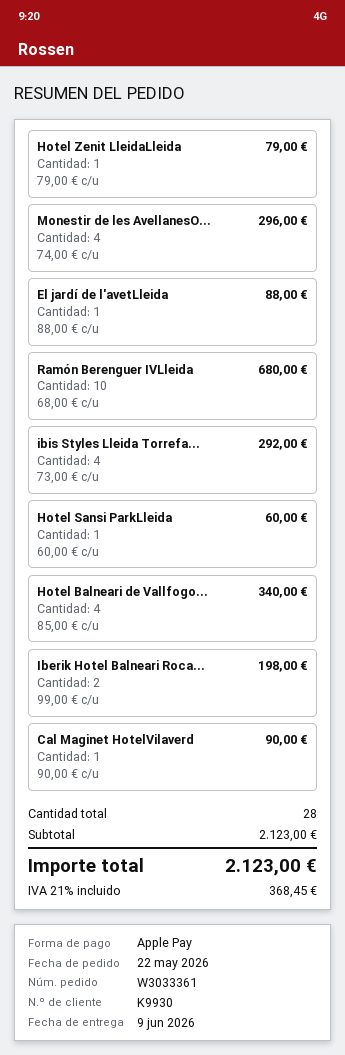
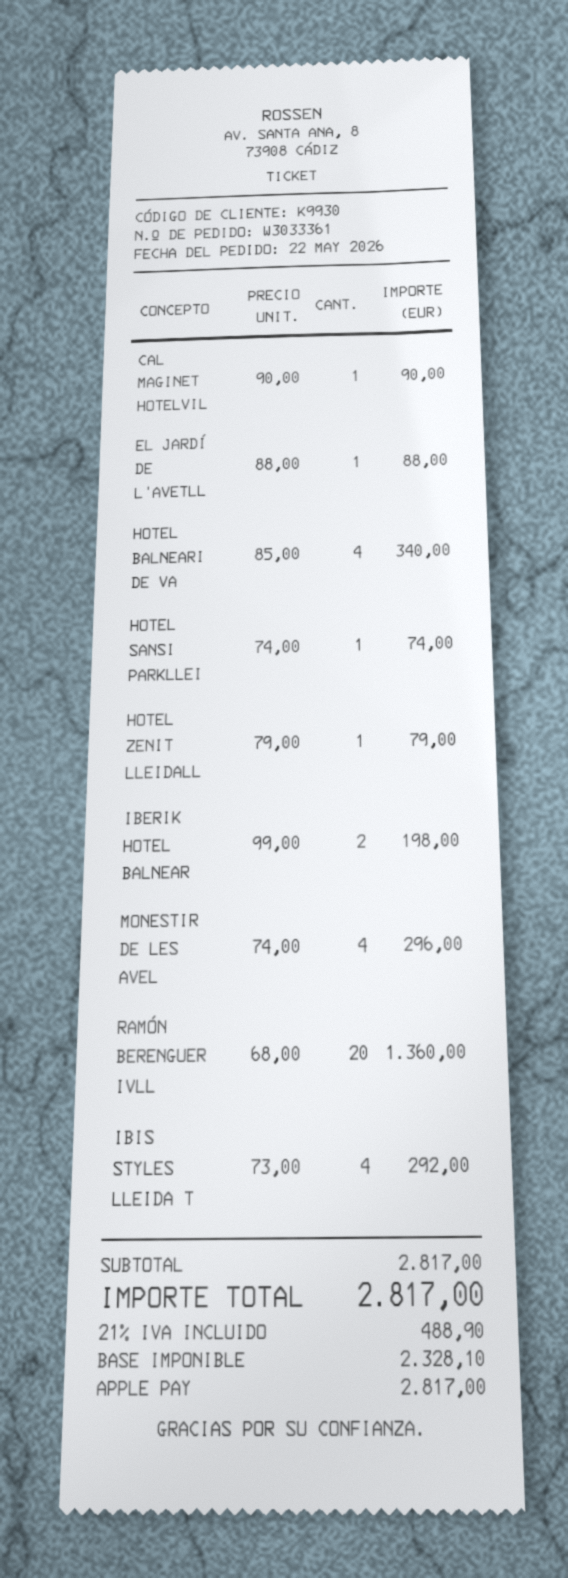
Ramón Berenguer IVLleida: 10 x 68.00 = 680.00 -> 20 x 68.00 = 1360.00
Hotel Sansi ParkLleida: 1 x 60.00 = 60.00 -> 1 x 74.00 = 74.00
subtotal: 2123.00 -> 2817.00
tax: 21% = 368.45 -> 21% = 488.90
total: 2123.00 -> 2817.00

